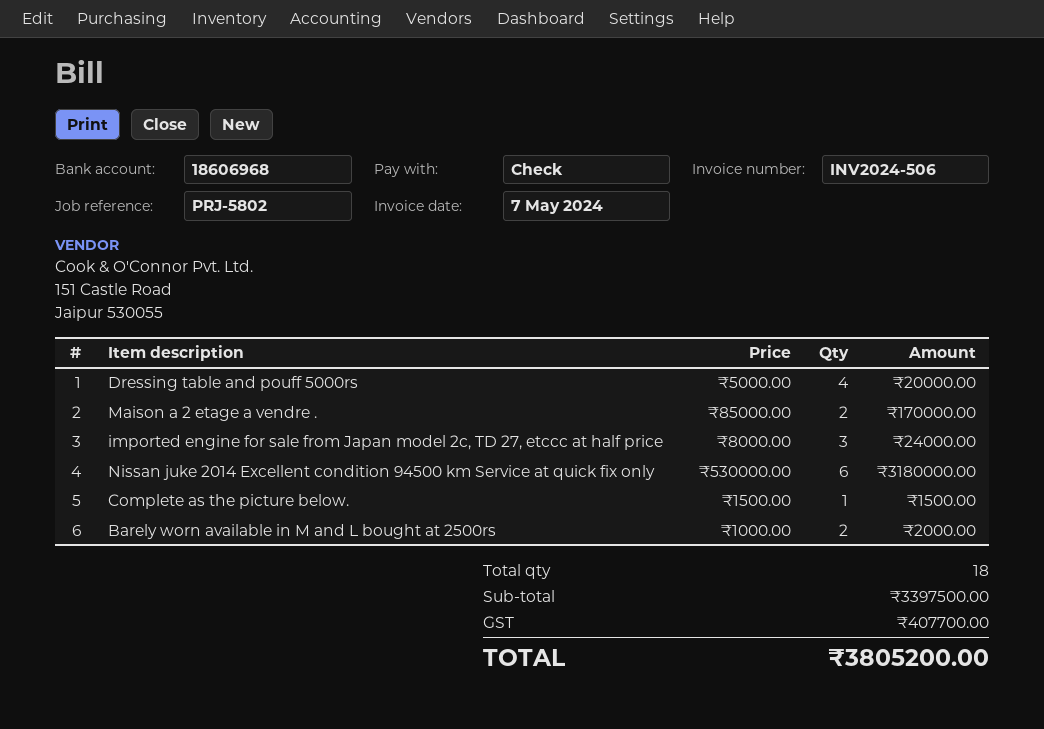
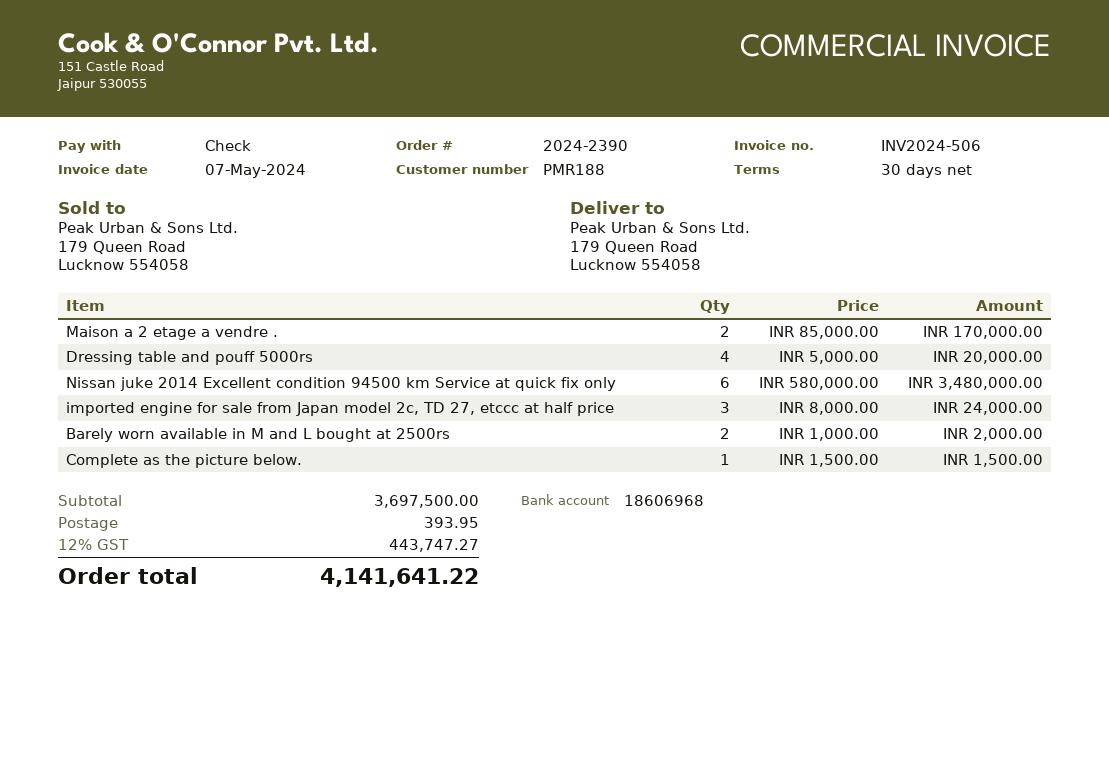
Nissan juke 2014 Excellent condition 94500 km Service at quick fix only: 6 x 530000.00 = 3180000.00 -> 6 x 580000.00 = 3480000.00
subtotal: 3397500.00 -> 3697500.00
shipping: none -> 393.95
tax: 407700.00 -> 443747.27
total: 3805200.00 -> 4141641.22

